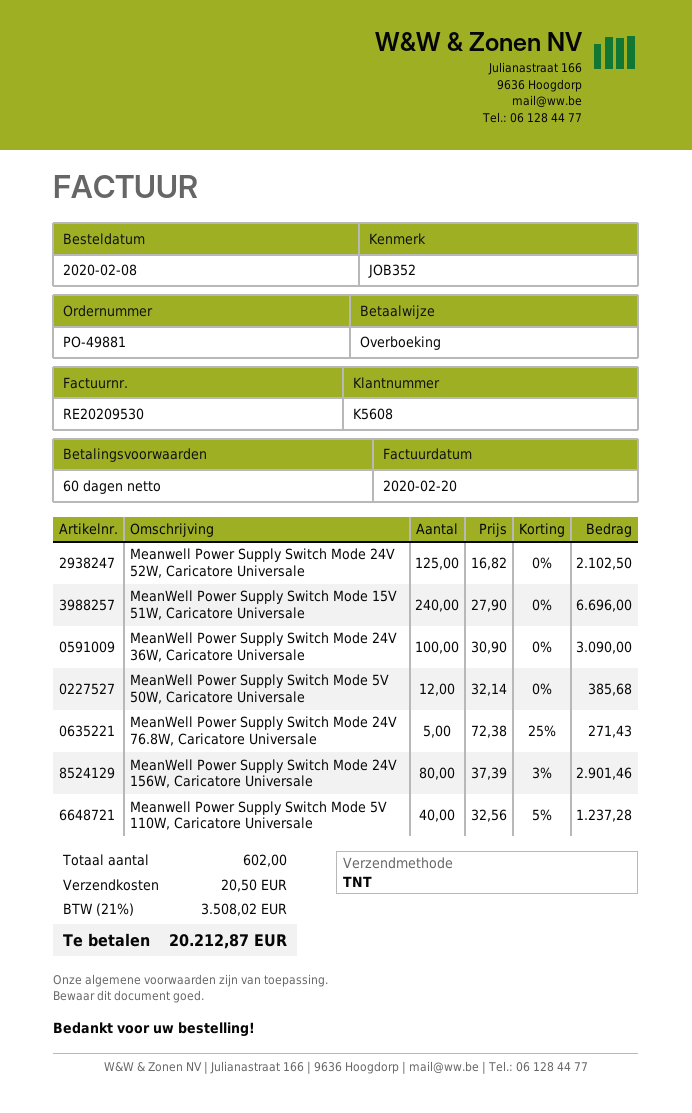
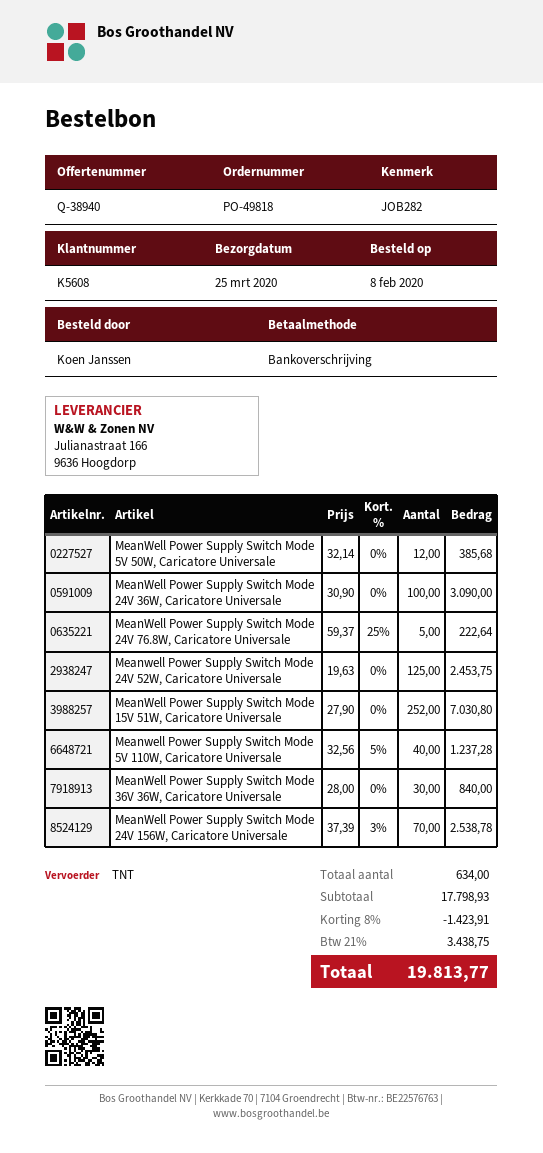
order number: PO-49881 -> PO-49818
reference: JOB352 -> JOB282
Meanwell Power Supply Switch Mode 24V 52W, Caricatore Universale: 125 x 16.82 = 2102.50 -> 125 x 19.63 = 2453.75
MeanWell Power Supply Switch Mode 15V 51W, Caricatore Universale: 240 x 27.90 = 6696.00 -> 252 x 27.90 = 7030.80
MeanWell Power Supply Switch Mode 24V 76.8W, Caricatore Universale: 5 x 72.38 - 25% = 271.43 -> 5 x 59.37 - 25% = 222.64
MeanWell Power Supply Switch Mode 24V 156W, Caricatore Universale: 80 x 37.39 - 3% = 2901.46 -> 70 x 37.39 - 3% = 2538.78
MeanWell Power Supply Switch Mode 36V 36W, Caricatore Universale: none -> 30 x 28.00 = 840.00
total quantity: 602 -> 634
discount: none -> 8% = 1423.91
shipping: 20.50 -> none
tax: 21% = 3508.02 -> 21% = 3438.75
total: 20212.87 -> 19813.77

